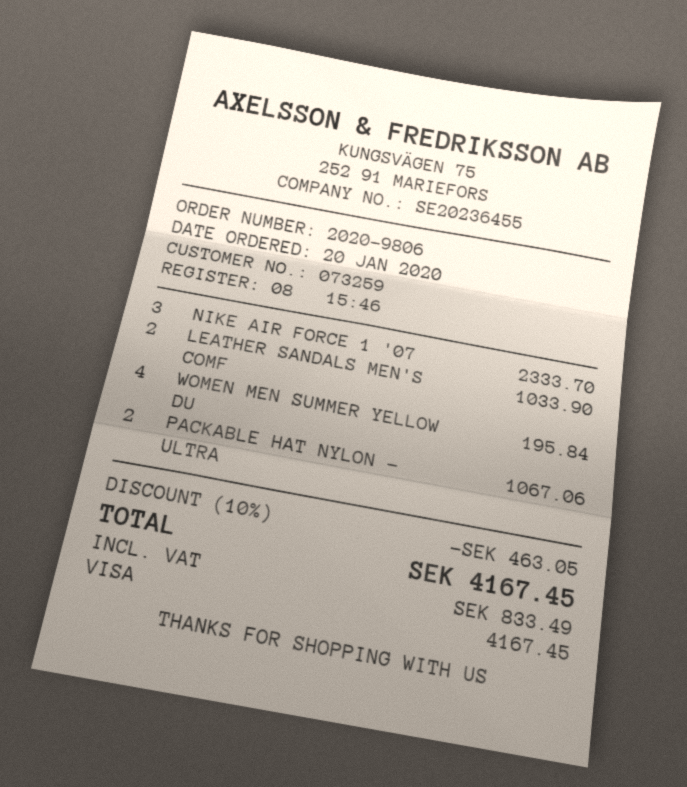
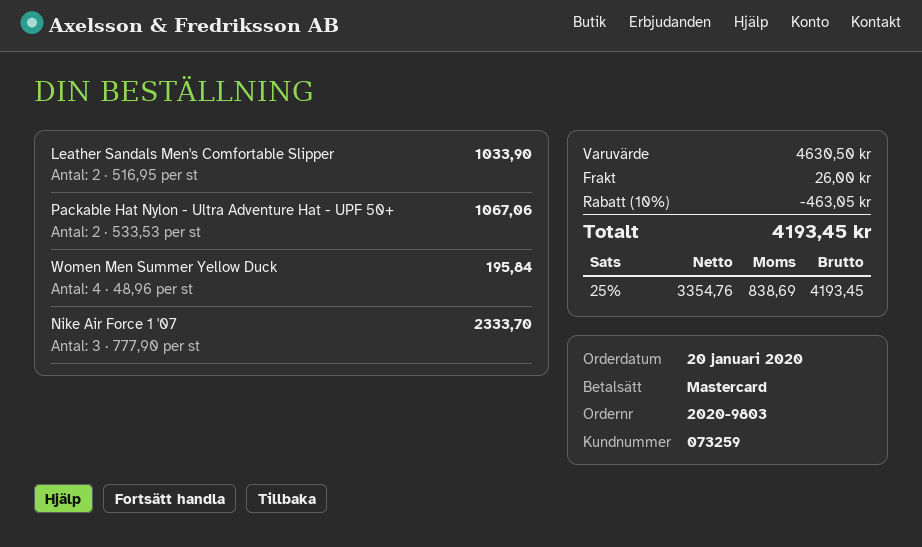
order number: 2020-9806 -> 2020-9803
payment method: Visa -> Mastercard
shipping: none -> 26.00
tax: 833.49 -> 838.69
total: 4167.45 -> 4193.45

